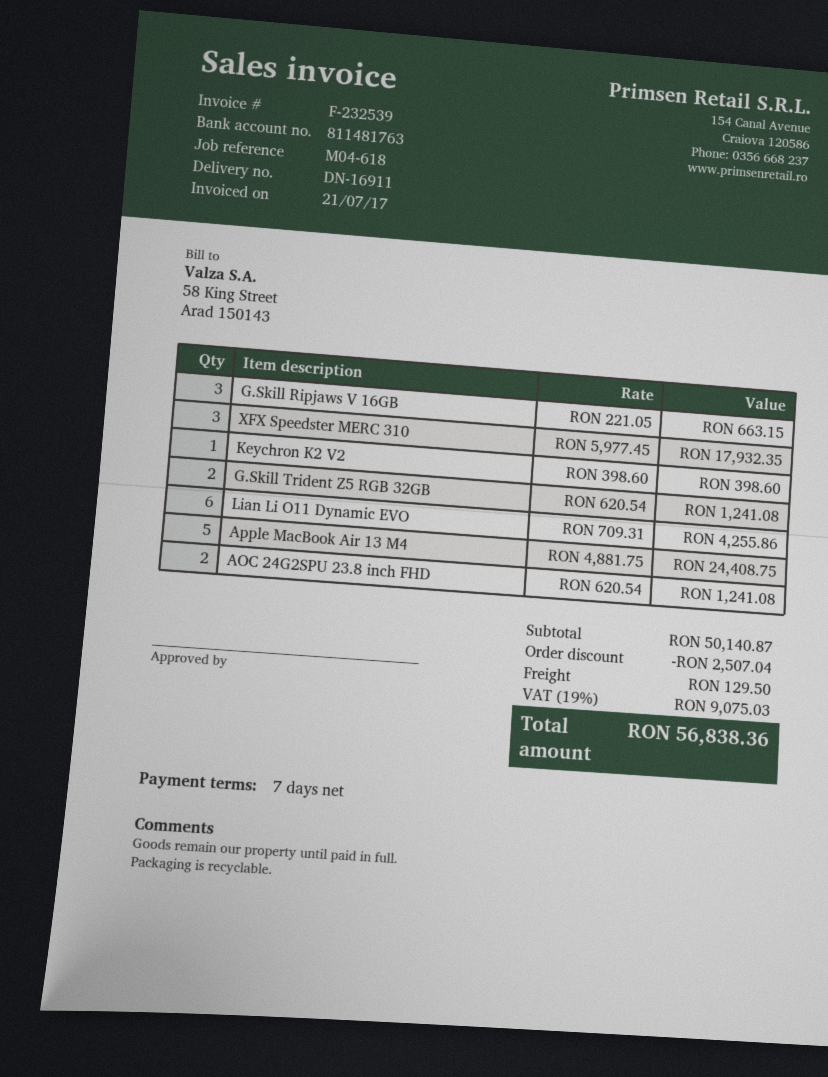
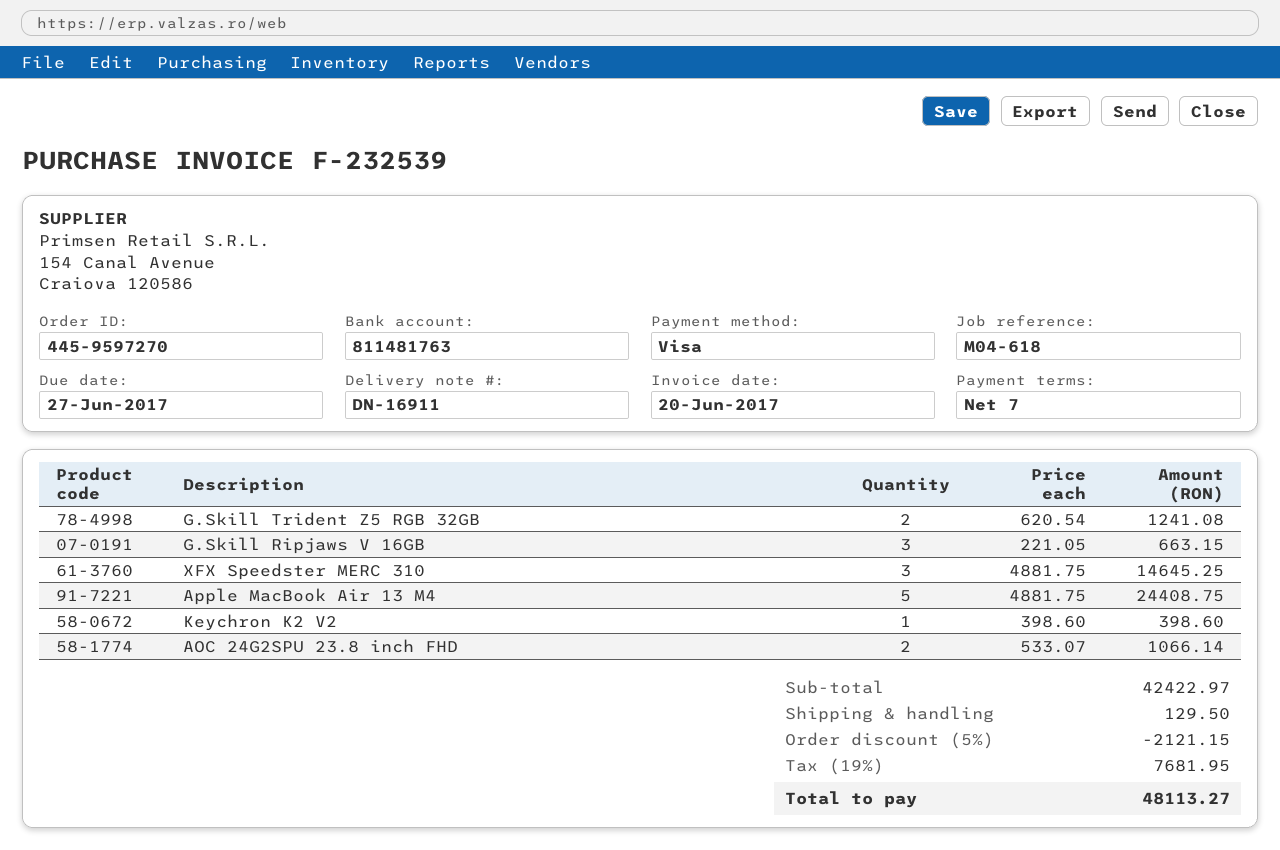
invoice date: 2017-07-21 -> 2017-06-20
XFX Speedster MERC 310: 3 x 5977.45 = 17932.35 -> 3 x 4881.75 = 14645.25
Lian Li O11 Dynamic EVO: 6 x 709.31 = 4255.86 -> none
AOC 24G2SPU 23.8 inch FHD: 2 x 620.54 = 1241.08 -> 2 x 533.07 = 1066.14
subtotal: 50140.87 -> 42422.97
discount: 2507.04 -> 2121.15
tax: 19% = 9075.03 -> 19% = 7681.95
total: 56838.36 -> 48113.27

